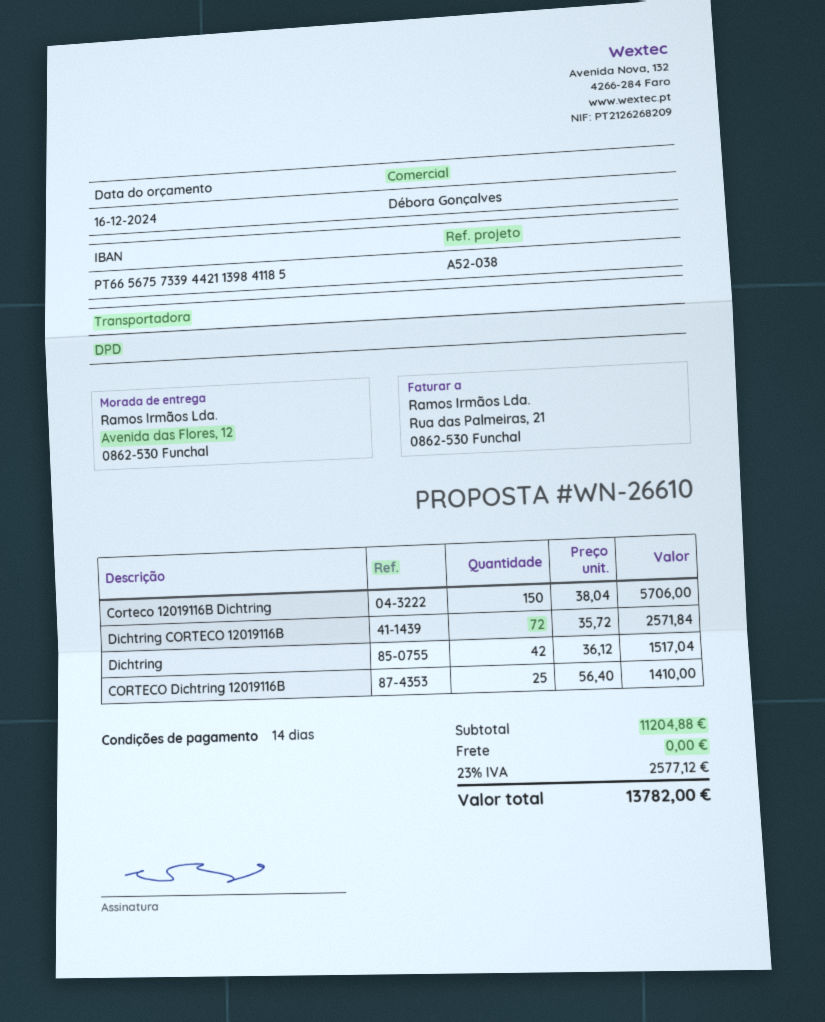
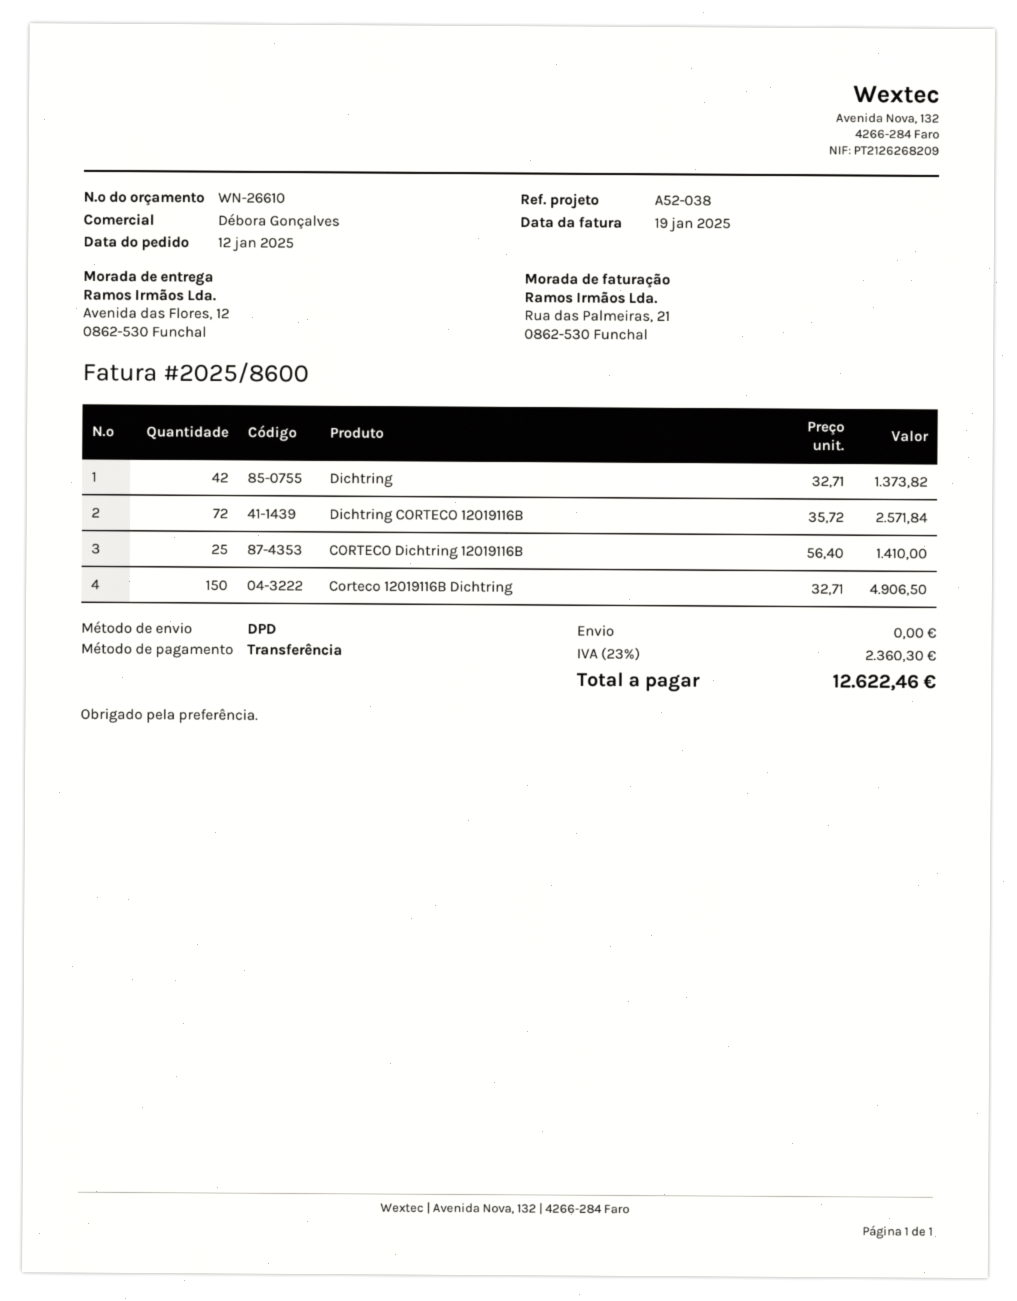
Corteco 12019116B Dichtring: 150 x 38.04 = 5706.00 -> 150 x 32.71 = 4906.50
Dichtring: 42 x 36.12 = 1517.04 -> 42 x 32.71 = 1373.82
tax: 23% = 2577.12 -> 23% = 2360.30
total: 13782.00 -> 12622.46

